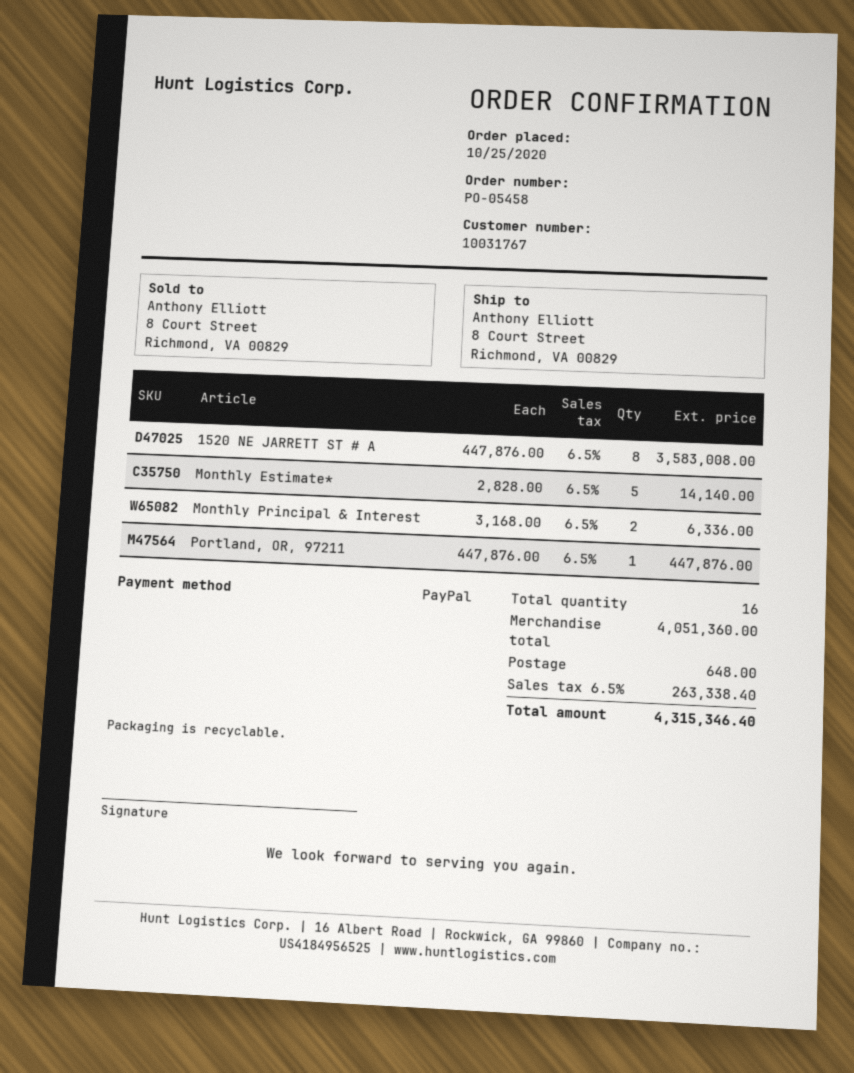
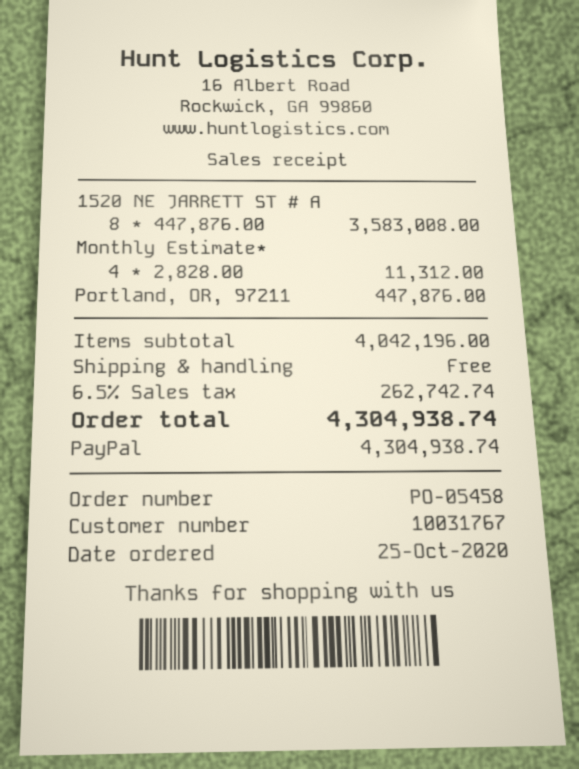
Monthly Estimate*: 5 x 2828.00 = 14140.00 -> 4 x 2828.00 = 11312.00
Monthly Principal & Interest: 2 x 3168.00 = 6336.00 -> none
subtotal: 4051360.00 -> 4042196.00
shipping: 648.00 -> 0.00
tax: 6.5% = 263338.40 -> 6.5% = 262742.74
total: 4315346.40 -> 4304938.74

